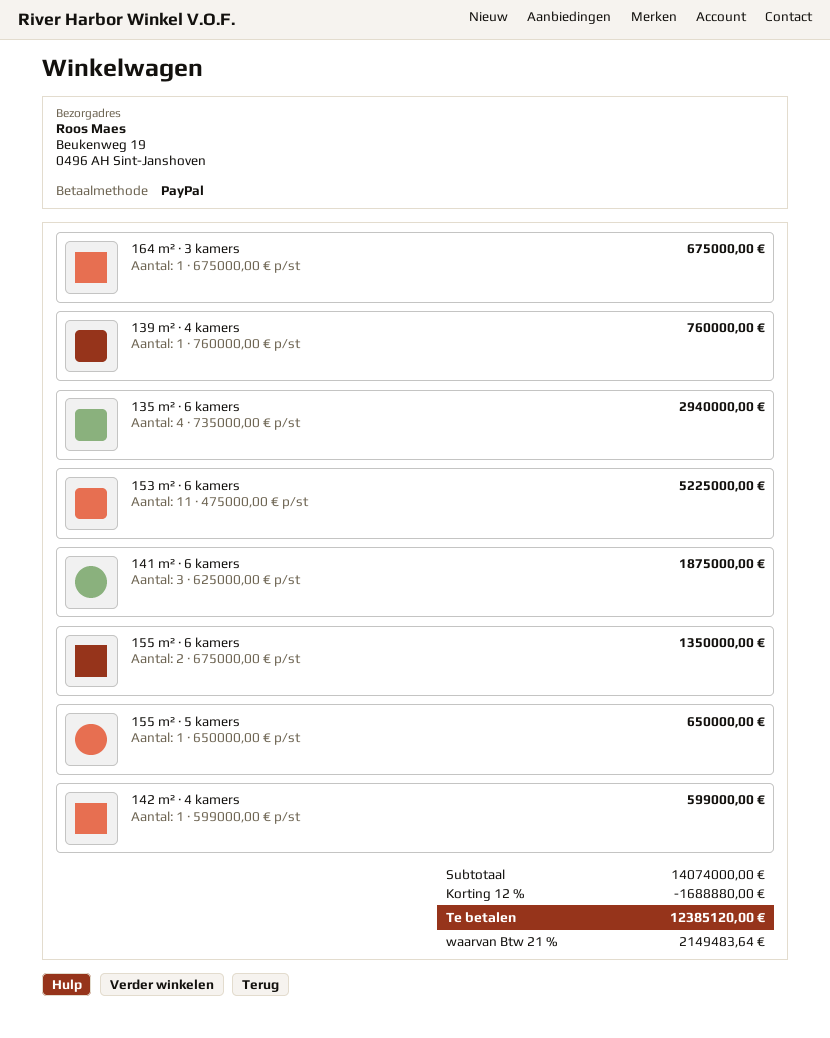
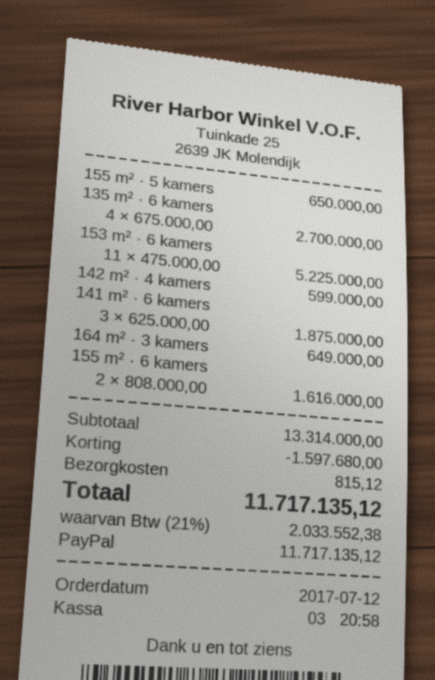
164 m² · 3 kamers: 1 x 675000.00 = 675000.00 -> 1 x 649000.00 = 649000.00
139 m² · 4 kamers: 1 x 760000.00 = 760000.00 -> none
135 m² · 6 kamers: 4 x 735000.00 = 2940000.00 -> 4 x 675000.00 = 2700000.00
155 m² · 6 kamers: 2 x 675000.00 = 1350000.00 -> 2 x 808000.00 = 1616000.00
subtotal: 14074000.00 -> 13314000.00
discount: 1688880.00 -> 1597680.00
shipping: none -> 815.12
tax: 21% = 2149483.64 -> 21% = 2033552.38
total: 12385120.00 -> 11717135.12

